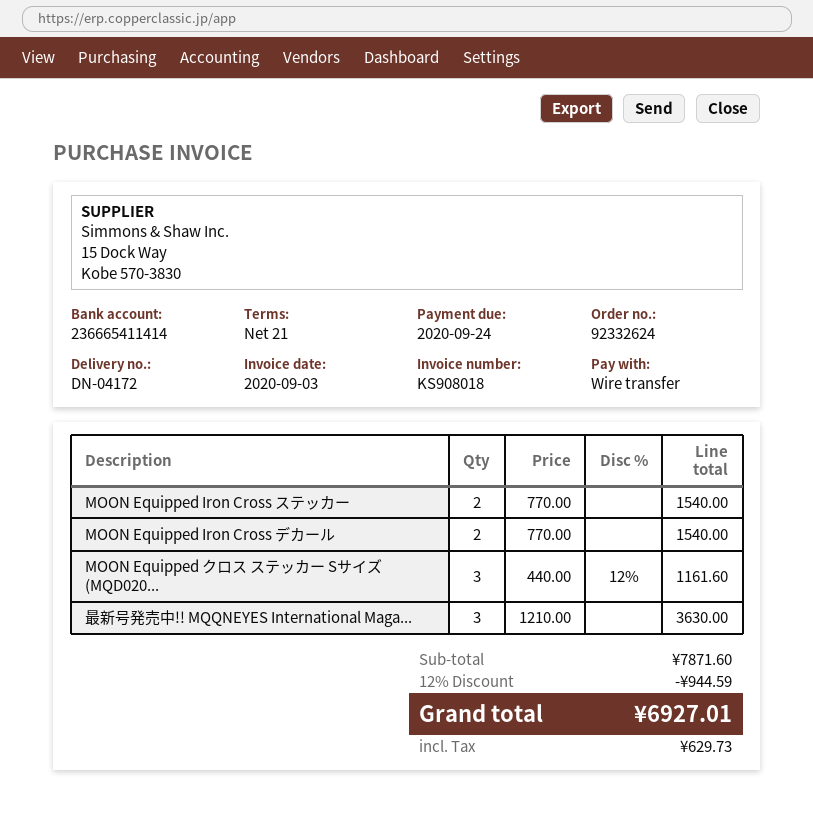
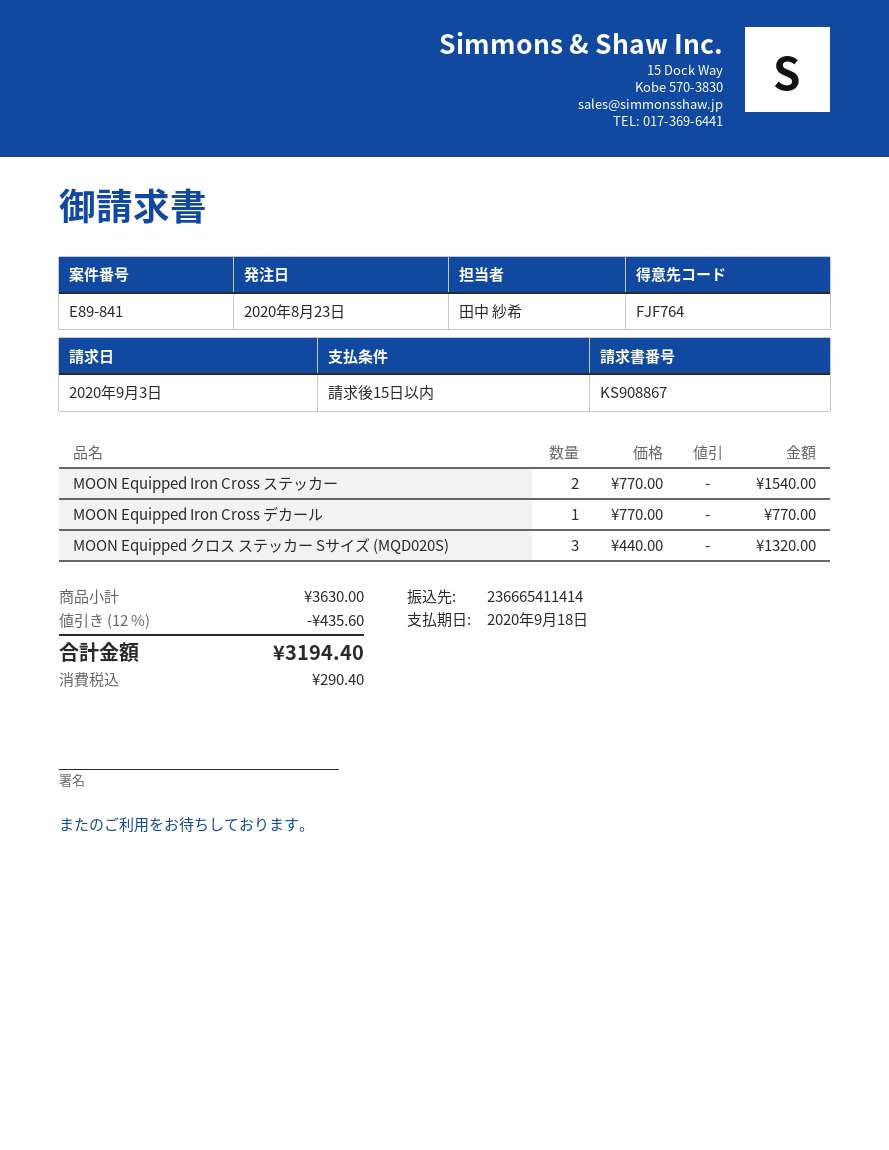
invoice number: KS908018 -> KS908867
payment terms: 21 days -> 15 days
due date: 2020-09-24 -> 2020-09-18
MOON Equipped Iron Cross デカール: 2 x 770.00 = 1540.00 -> 1 x 770.00 = 770.00
MOON Equipped クロス ステッカー Sサイズ (MQD020...: 3 x 440.00 - 12% = 1161.60 -> 3 x 440.00 = 1320.00
最新号発売中!! MQQNEYES International Maga...: 3 x 1210.00 = 3630.00 -> none
subtotal: 7871.60 -> 3630.00
discount: 12% = 944.59 -> 12% = 435.60
tax: 629.73 -> 290.40
total: 6927.01 -> 3194.40

